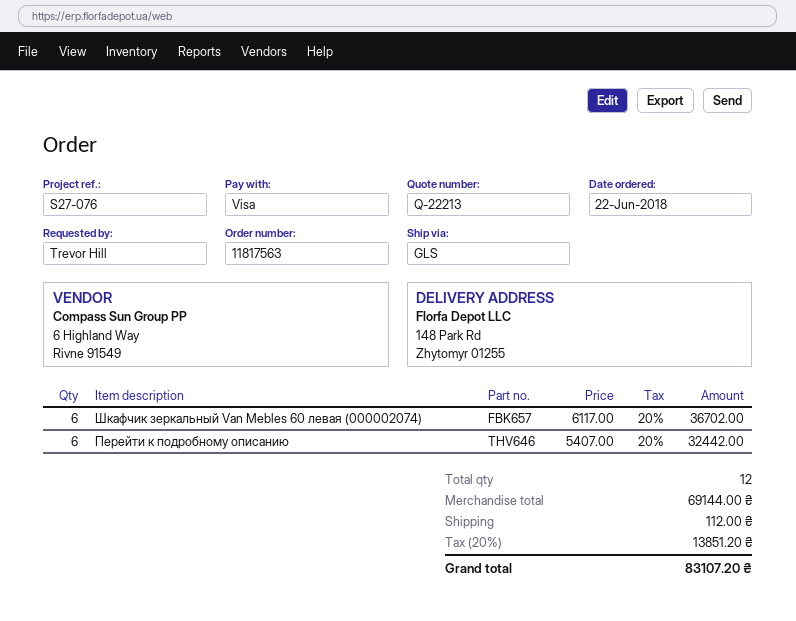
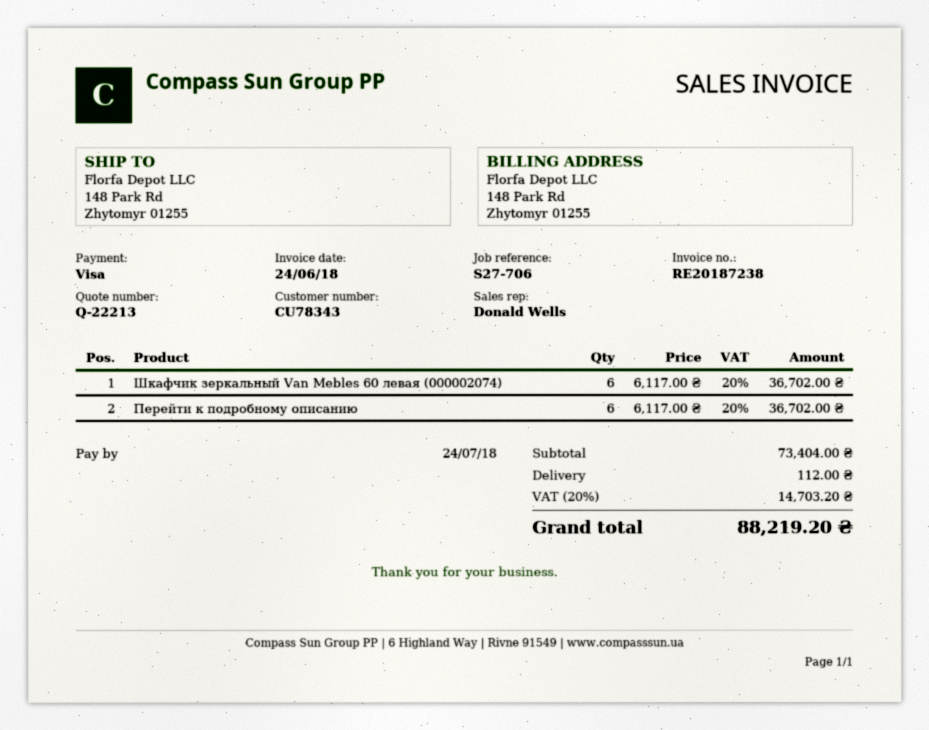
reference: S27-076 -> S27-706
Перейти к подробному описанию: 6 x 5407.00 = 32442.00 -> 6 x 6117.00 = 36702.00
subtotal: 69144.00 -> 73404.00
tax: 20% = 13851.20 -> 20% = 14703.20
total: 83107.20 -> 88219.20

